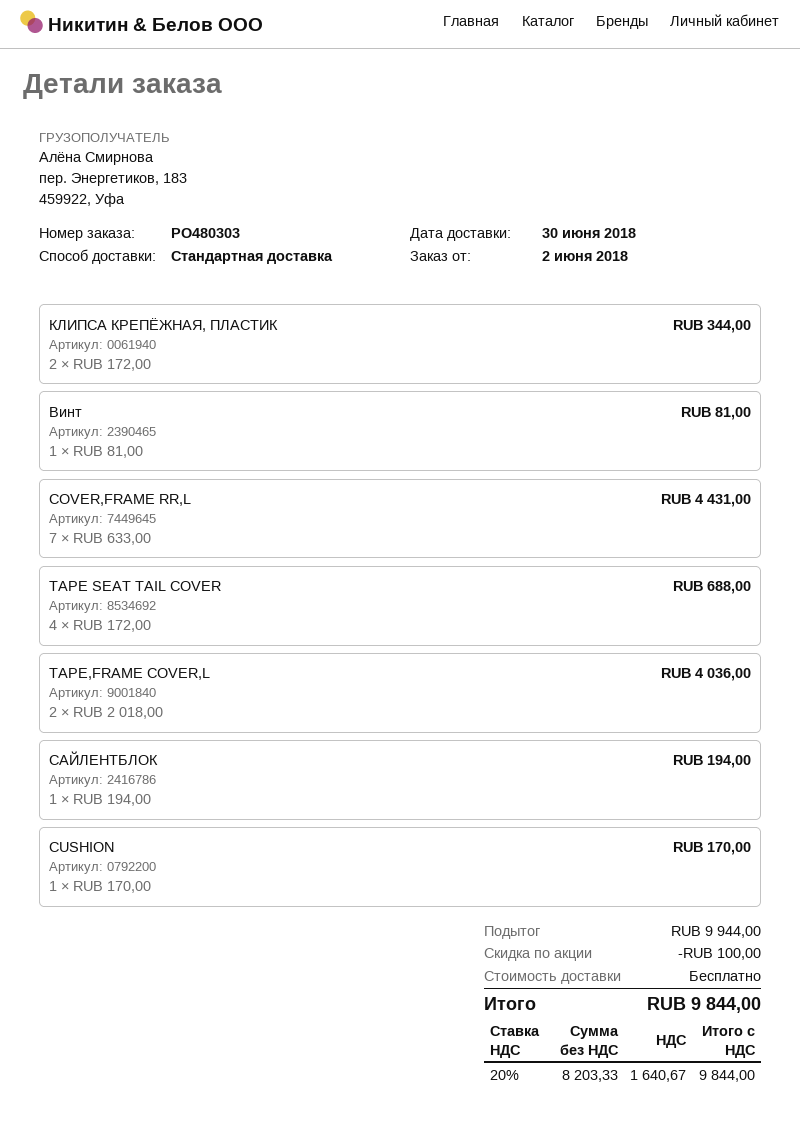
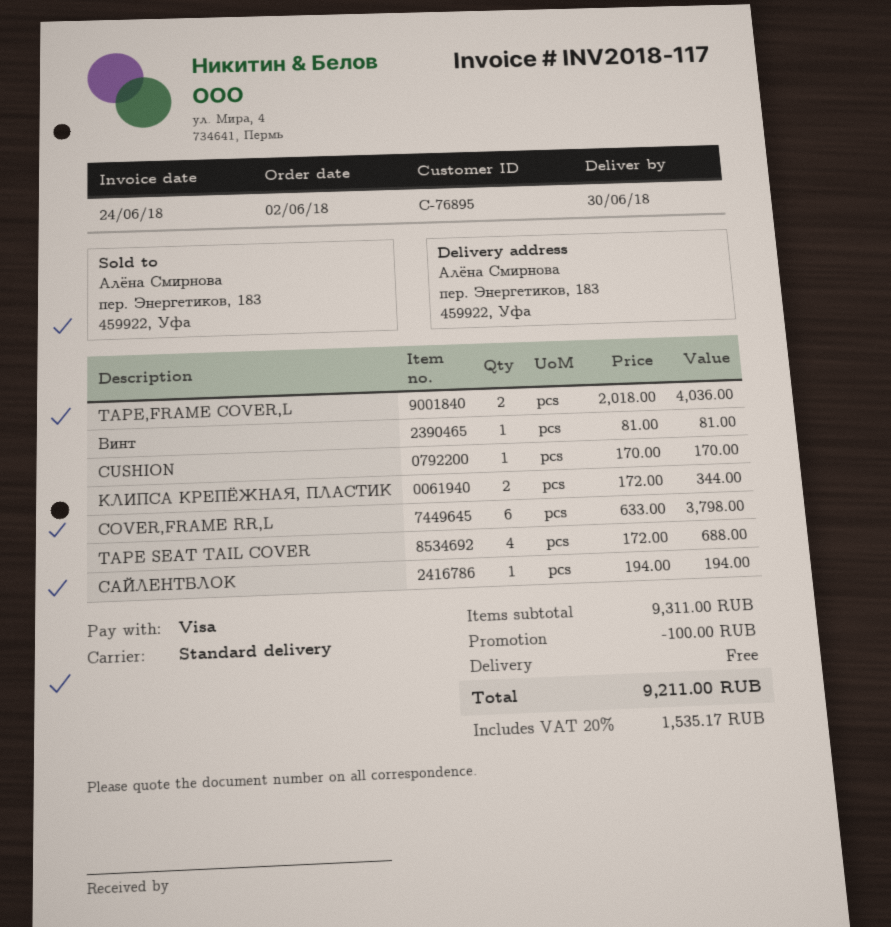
COVER,FRAME RR,L: 7 x 633.00 = 4431.00 -> 6 x 633.00 = 3798.00
subtotal: 9944.00 -> 9311.00
tax: 20% = 1640.67 -> 20% = 1535.17
total: 9844.00 -> 9211.00

